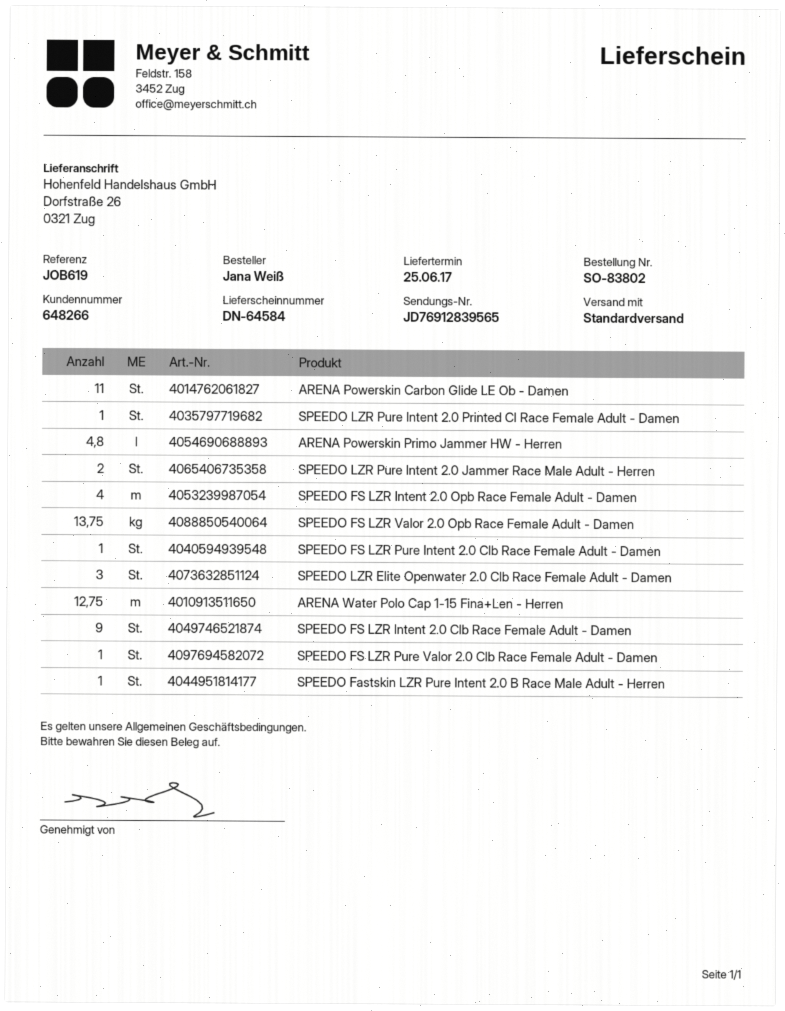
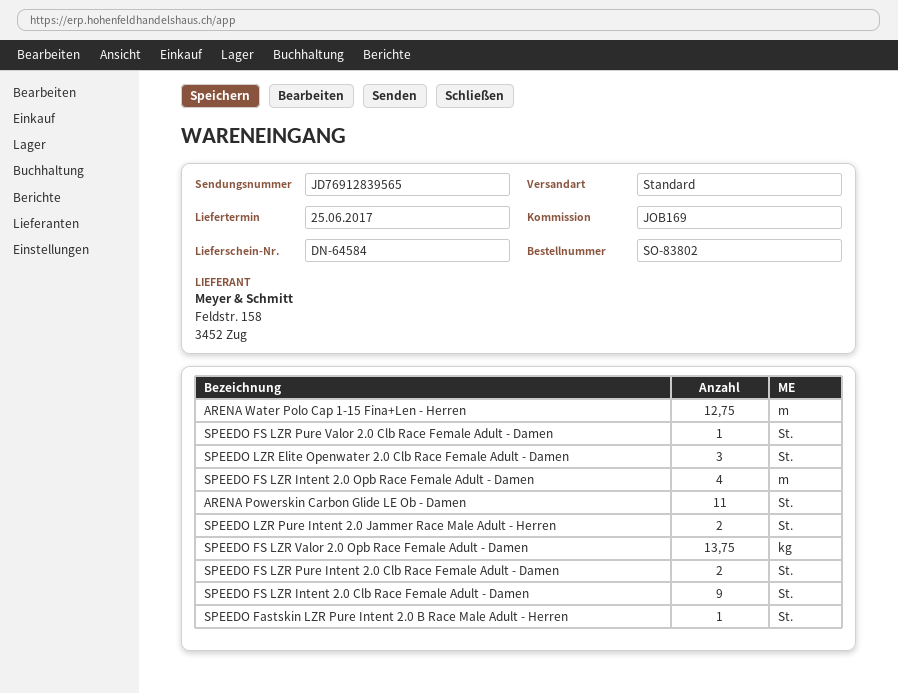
reference: JOB619 -> JOB169
SPEEDO LZR Pure Intent 2.0 Printed Cl Race Female Adult - Damen: 1 -> none
ARENA Powerskin Primo Jammer HW - Herren: 4.8 -> none
SPEEDO FS LZR Pure Intent 2.0 Clb Race Female Adult - Damen: 1 -> 2

